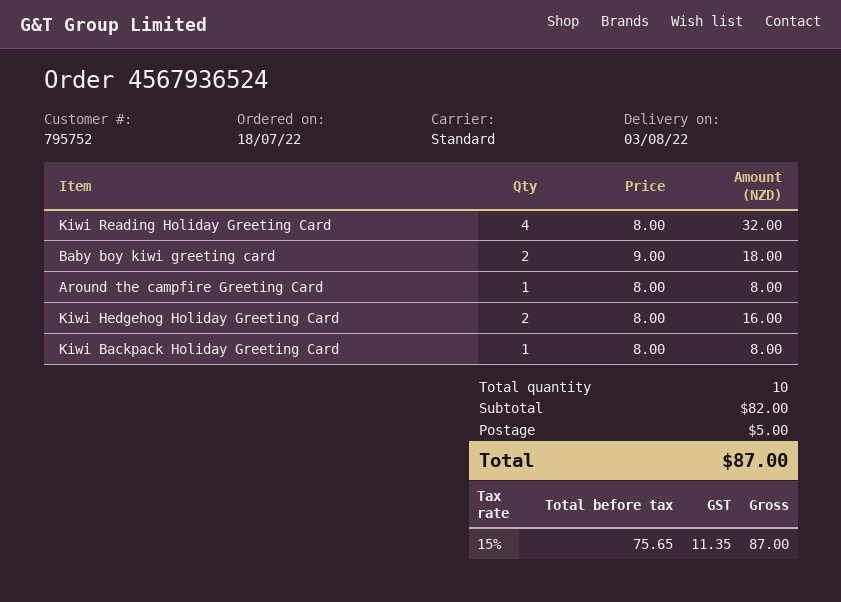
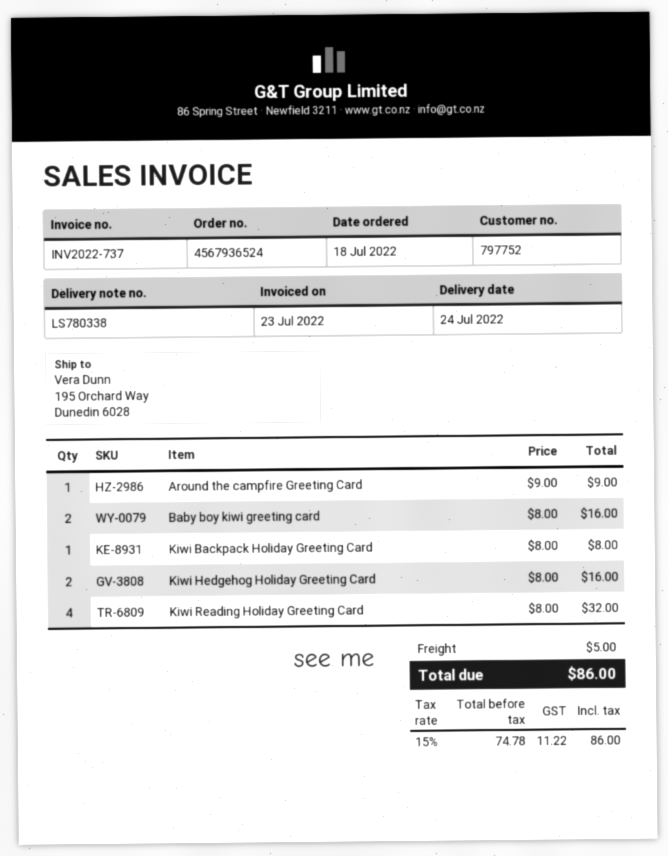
delivery date: 2022-08-03 -> 2022-07-24
customer number: 795752 -> 797752
Baby boy kiwi greeting card: 2 x 9.00 = 18.00 -> 2 x 8.00 = 16.00
Around the campfire Greeting Card: 1 x 8.00 = 8.00 -> 1 x 9.00 = 9.00
net: 75.65 -> 74.78
tax: 15% = 11.35 -> 15% = 11.22
total: 87.00 -> 86.00

